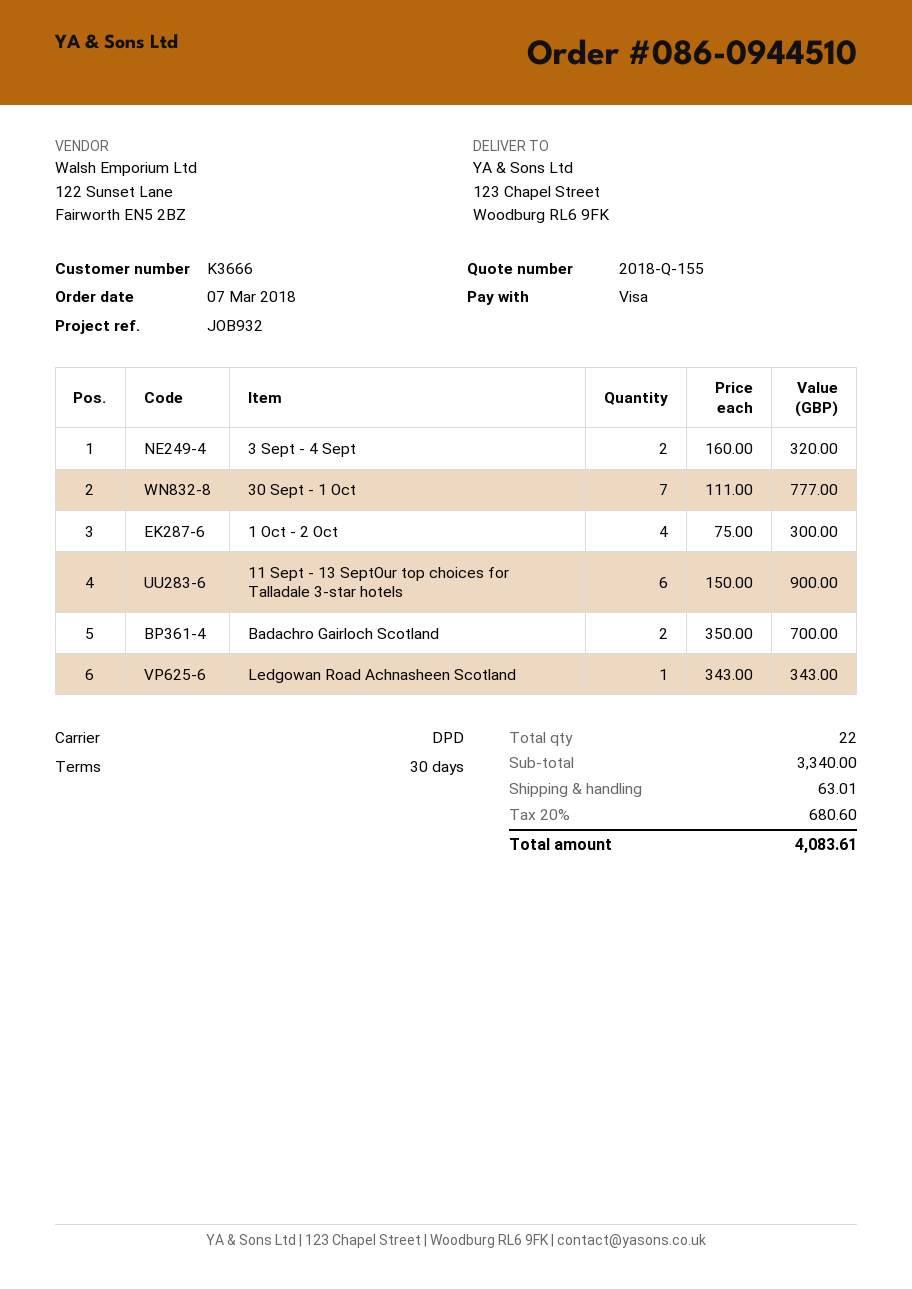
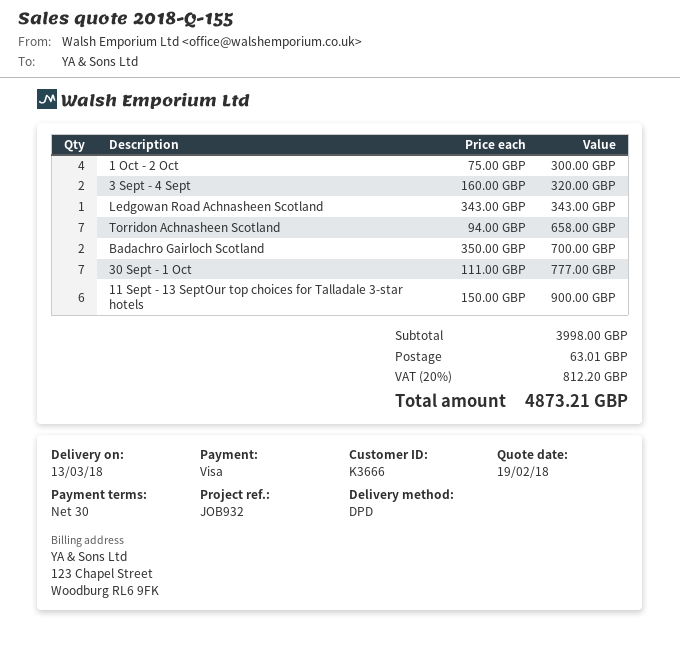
Torridon Achnasheen Scotland: none -> 7 x 94.00 = 658.00
subtotal: 3340.00 -> 3998.00
tax: 20% = 680.60 -> 20% = 812.20
total: 4083.61 -> 4873.21

